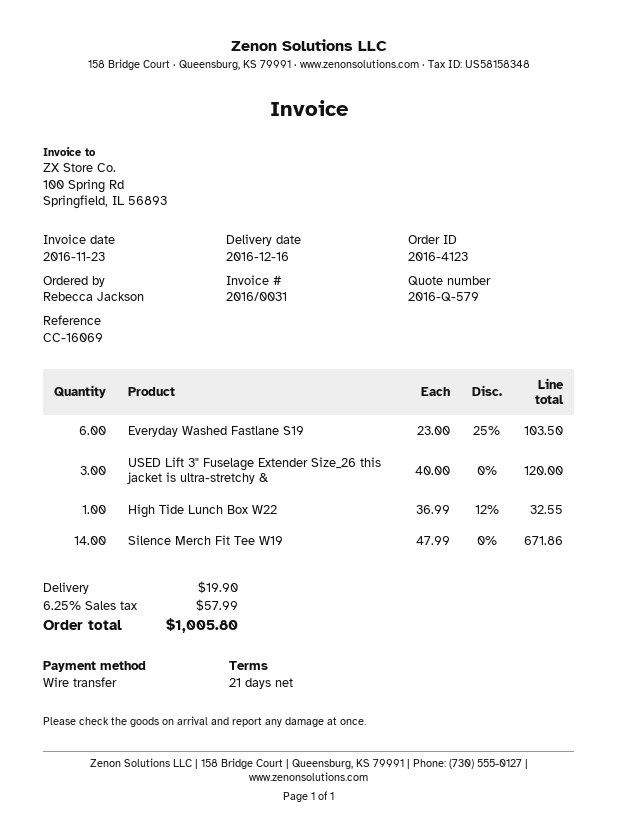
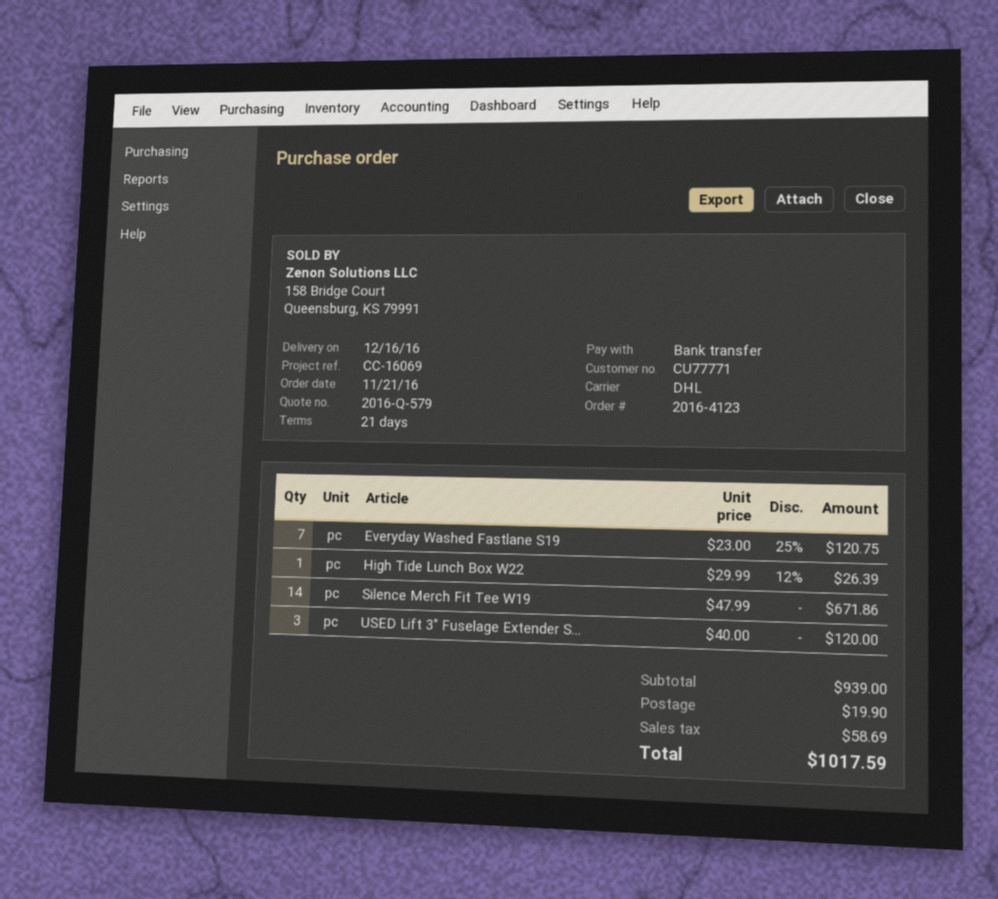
Everyday Washed Fastlane S19: 6 x 23.00 - 25% = 103.50 -> 7 x 23.00 - 25% = 120.75
High Tide Lunch Box W22: 1 x 36.99 - 12% = 32.55 -> 1 x 29.99 - 12% = 26.39
tax: 57.99 -> 58.69
total: 1005.80 -> 1017.59

